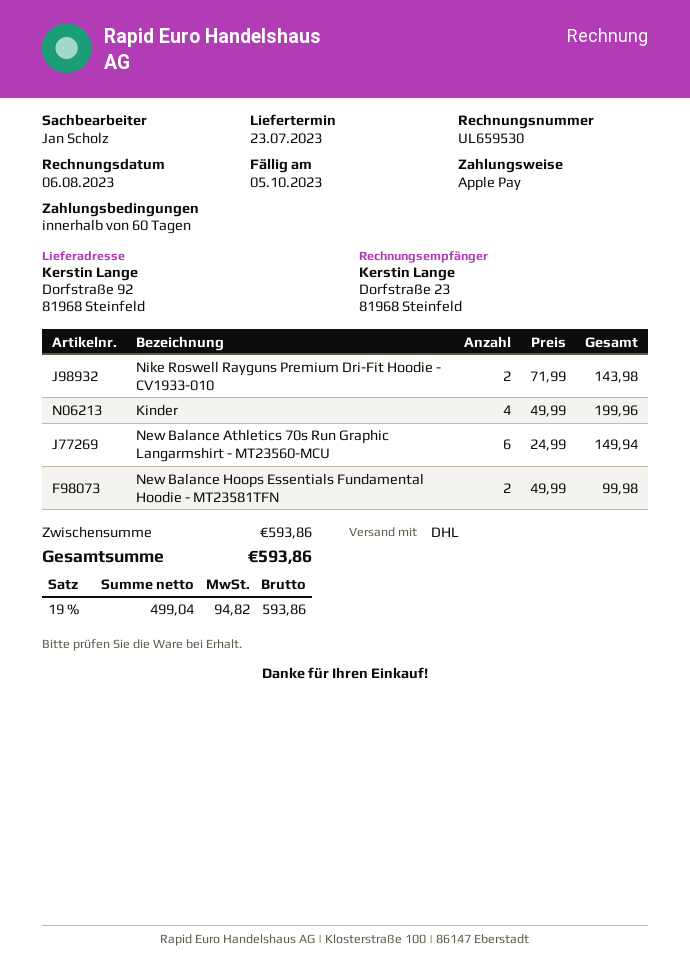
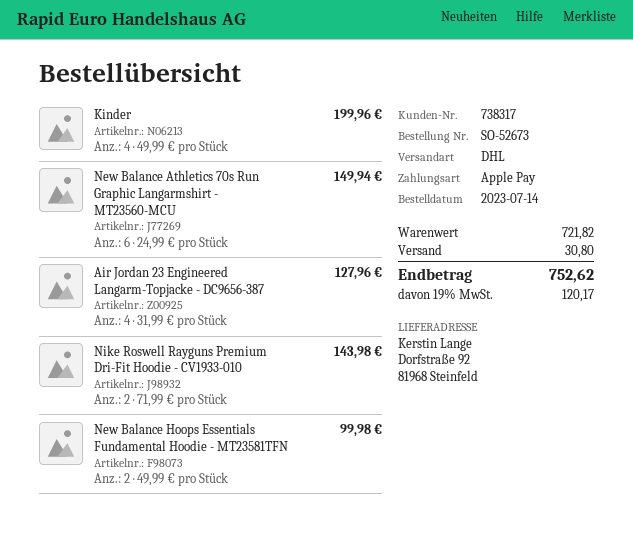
Air Jordan 23 Engineered Langarm-Topjacke - DC9656-387: none -> 4 x 31.99 = 127.96
subtotal: 593.86 -> 721.82
shipping: none -> 30.80
tax: 19% = 94.82 -> 19% = 120.17
total: 593.86 -> 752.62

